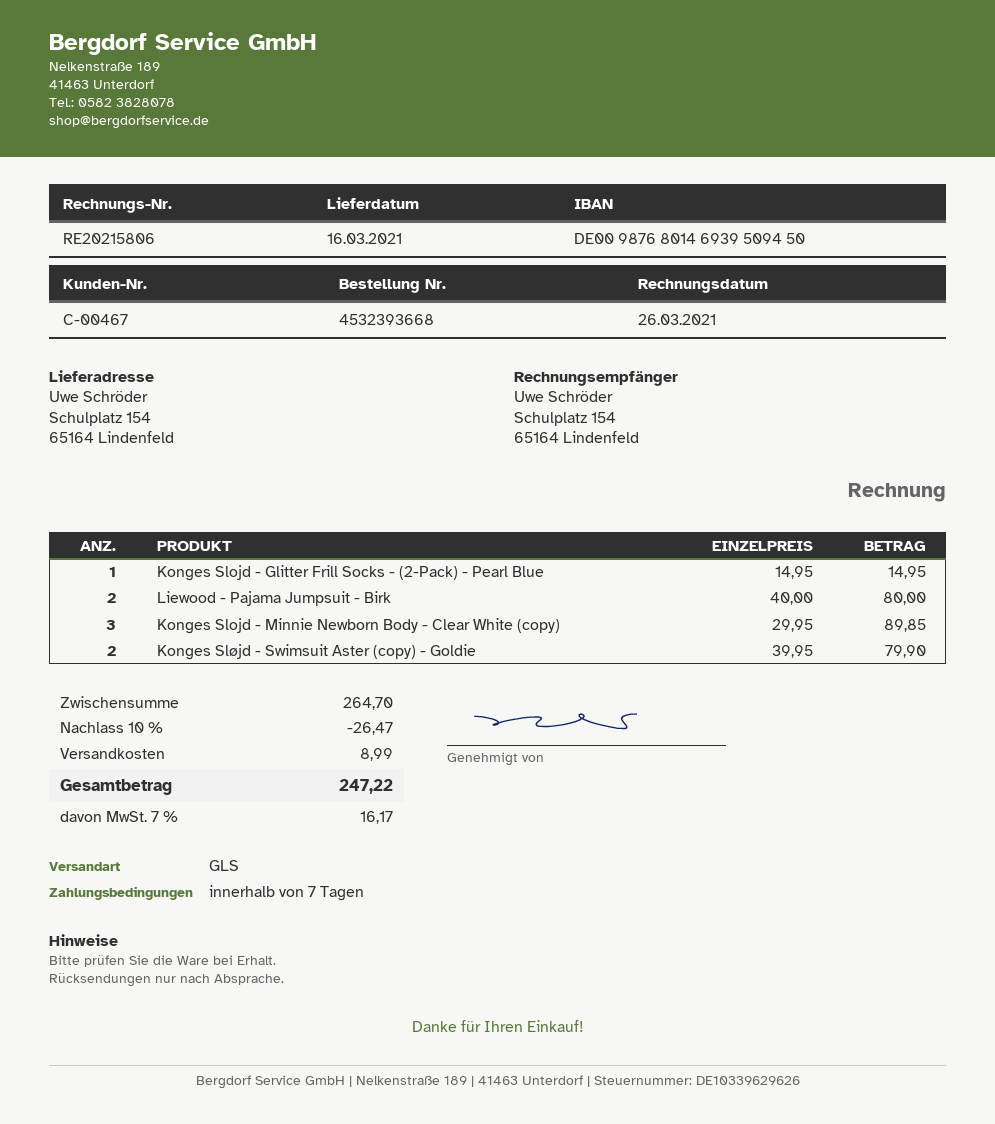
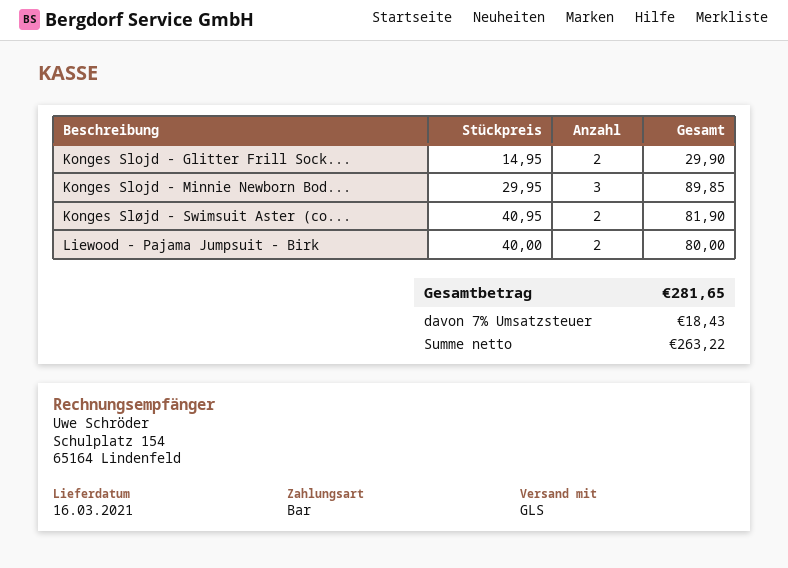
Konges Slojd - Glitter Frill Socks - (2-Pack) - Pearl Blue: 1 x 14.95 = 14.95 -> 2 x 14.95 = 29.90
Konges Sløjd - Swimsuit Aster (copy) - Goldie: 2 x 39.95 = 79.90 -> 2 x 40.95 = 81.90
discount: 10% = 26.47 -> none
shipping: 8.99 -> none
tax: 7% = 16.17 -> 7% = 18.43
total: 247.22 -> 281.65

